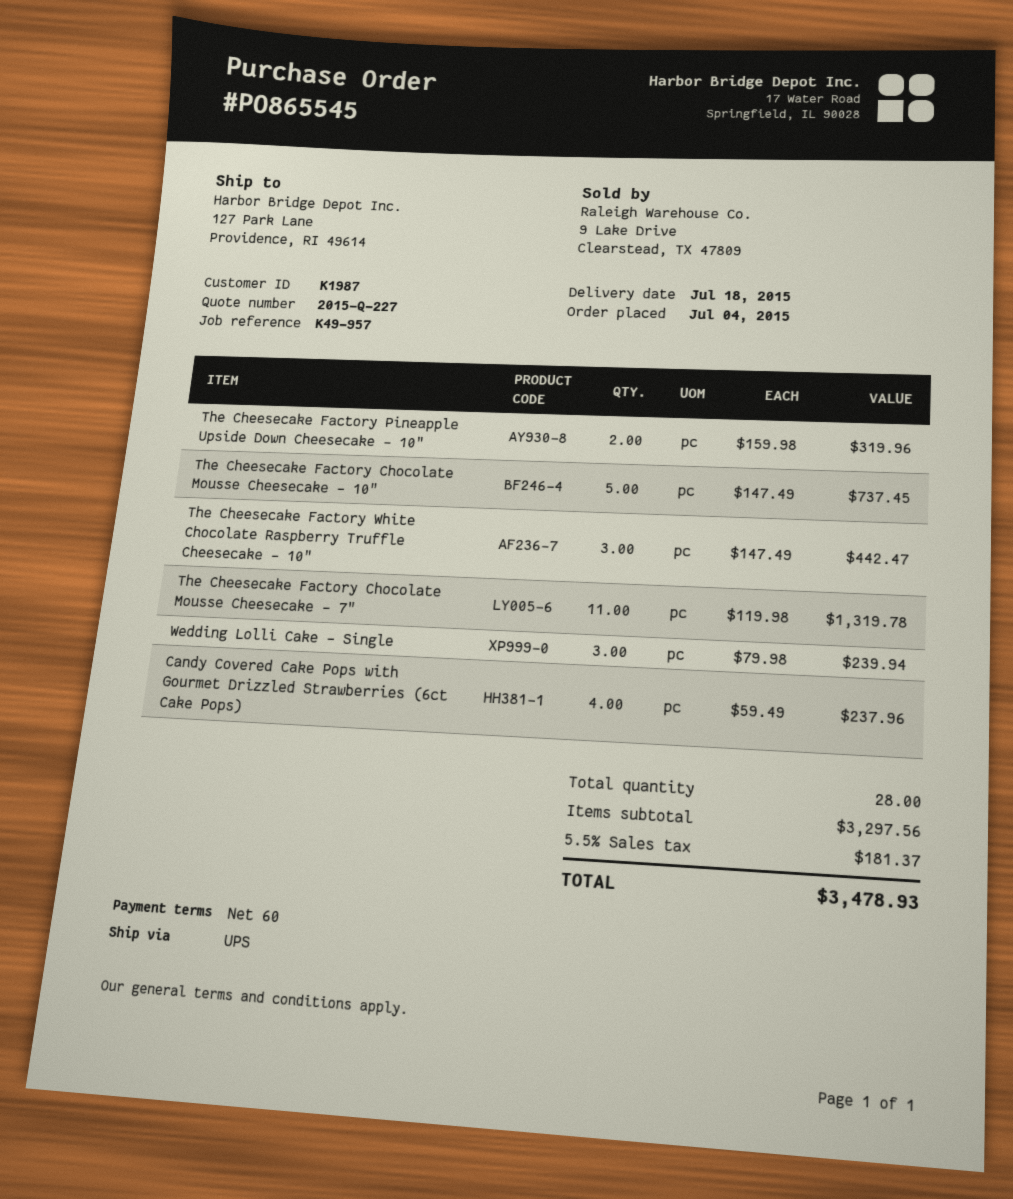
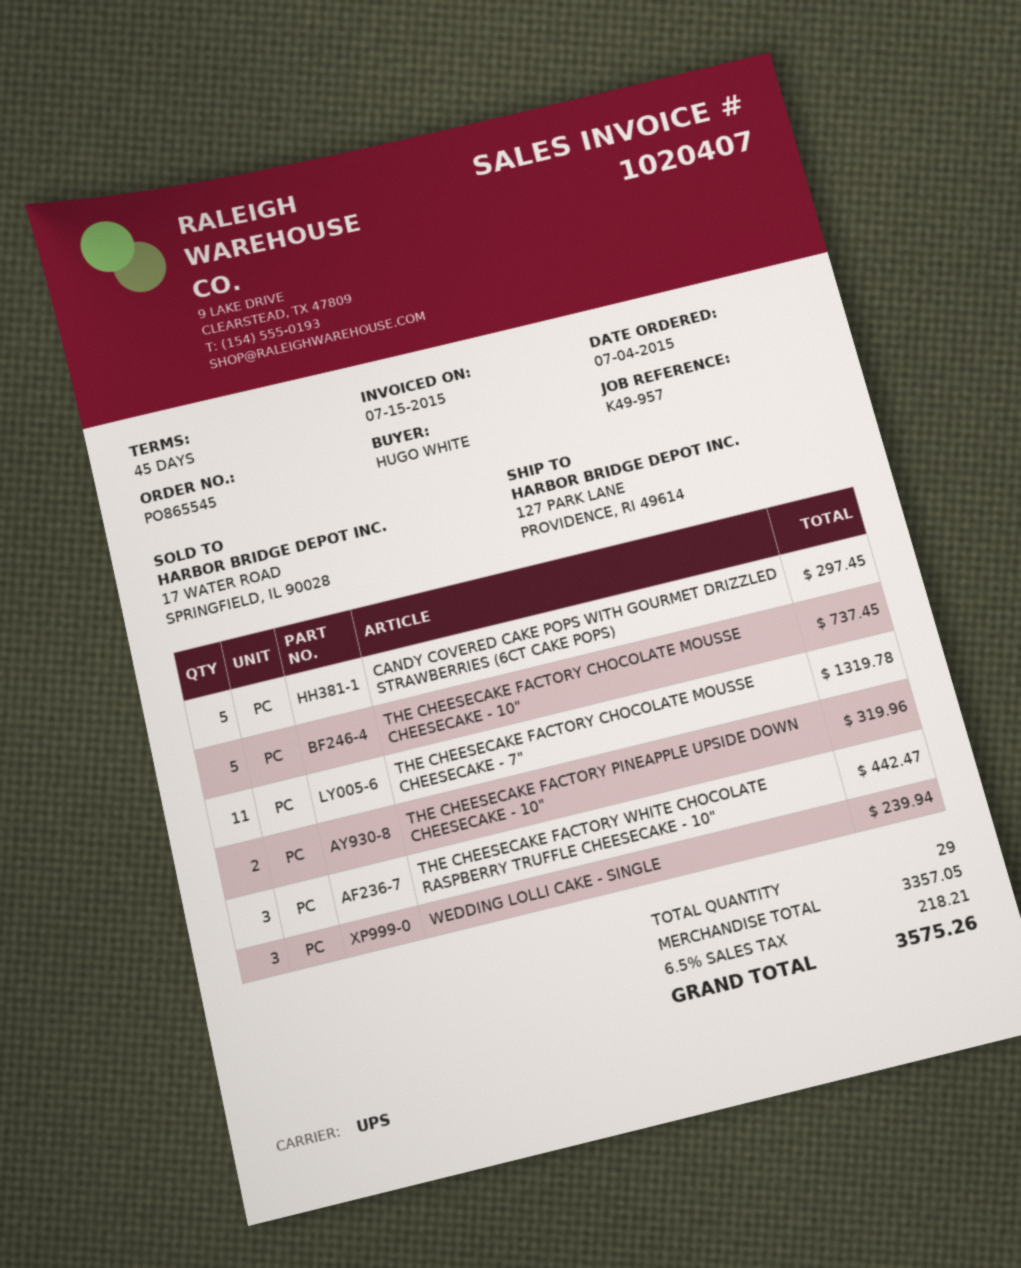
payment terms: 60 days -> 45 days
Candy Covered Cake Pops with Gourmet Drizzled Strawberries (6ct Cake Pops): 4 for 237.96 -> 5 for 297.45
total quantity: 28 -> 29
subtotal: 3297.56 -> 3357.05
tax: 5.5% = 181.37 -> 6.5% = 218.21
total: 3478.93 -> 3575.26

